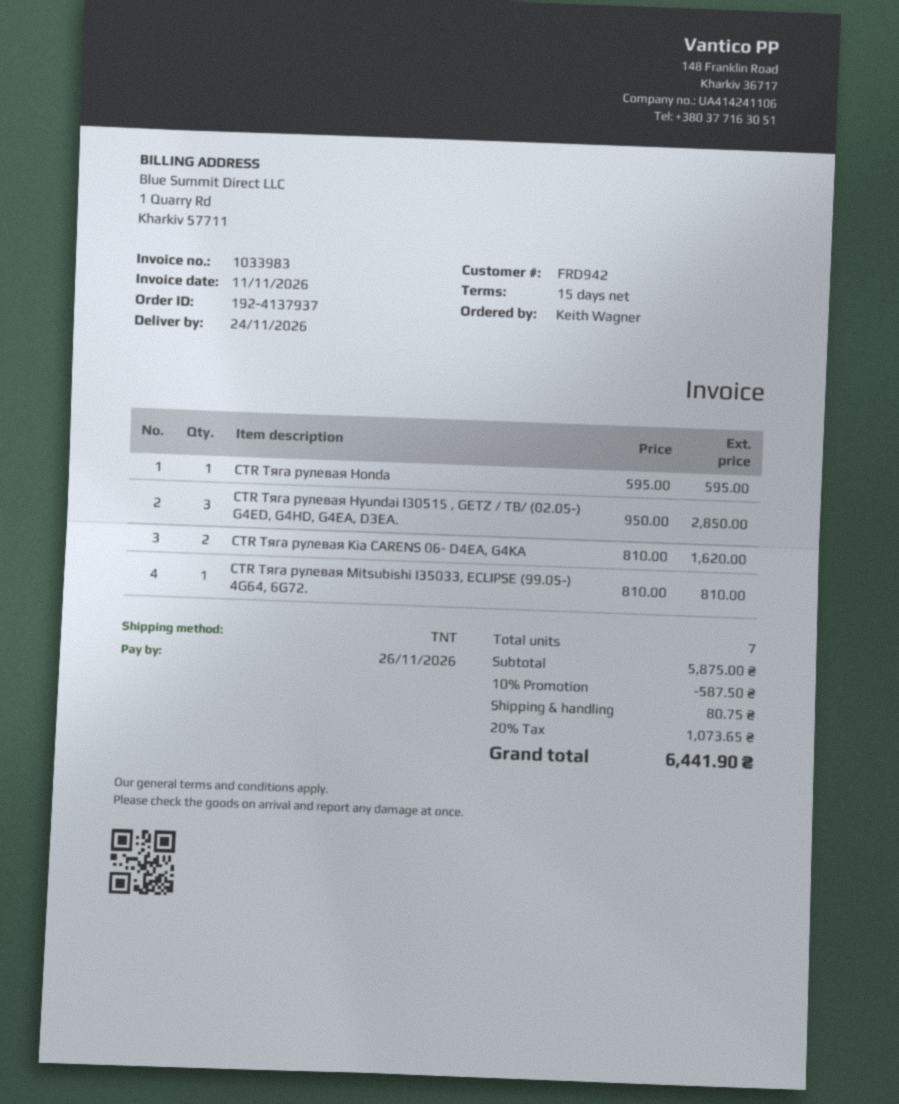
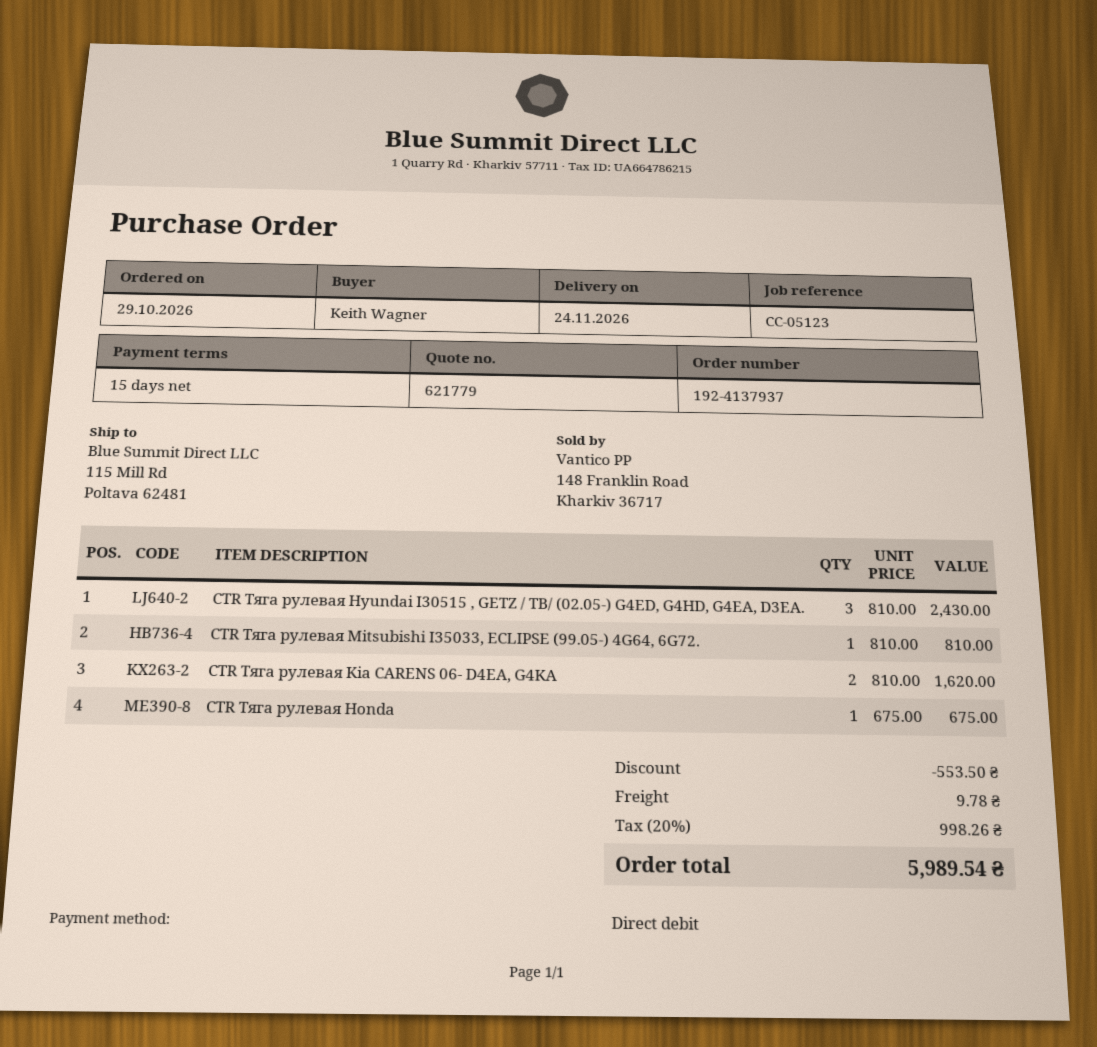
CTR Тяга рулевая Honda: 1 x 595.00 = 595.00 -> 1 x 675.00 = 675.00
CTR Тяга рулевая Hyundai I30515 , GETZ / TB/ (02.05-) G4ED, G4HD, G4EA, D3EA.: 3 x 950.00 = 2850.00 -> 3 x 810.00 = 2430.00
discount: 587.50 -> 553.50
shipping: 80.75 -> 9.78
tax: 20% = 1073.65 -> 20% = 998.26
total: 6441.90 -> 5989.54

